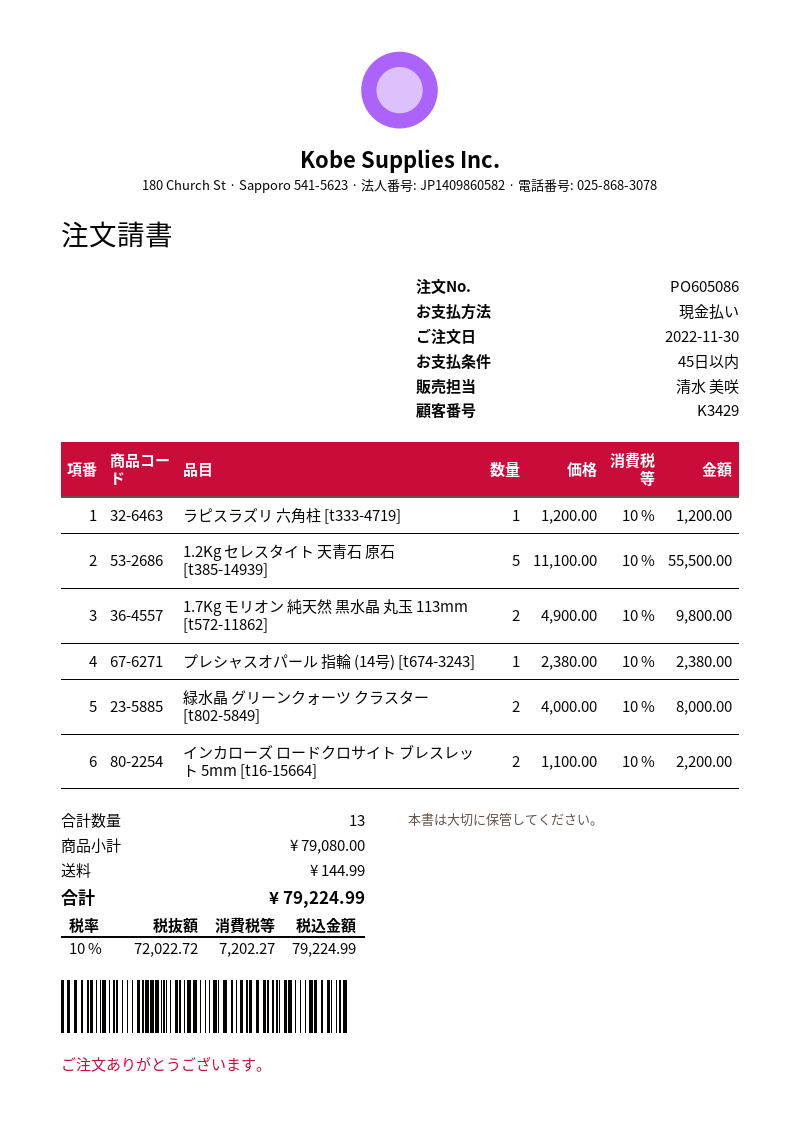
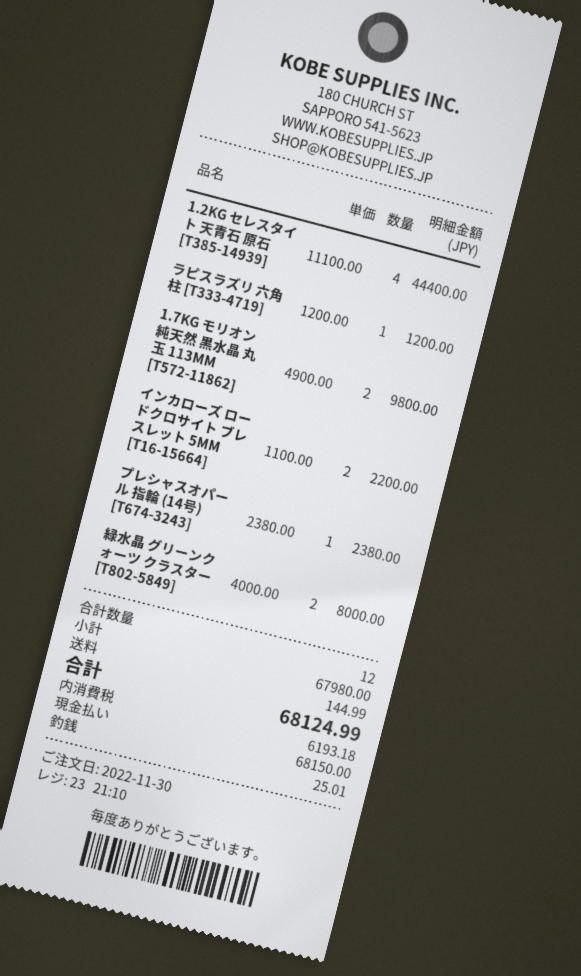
1.2Kg セレスタイト 天青石 原石 [t385-14939]: 5 x 11100.00 = 55500.00 -> 4 x 11100.00 = 44400.00
total quantity: 13 -> 12
subtotal: 79080.00 -> 67980.00
tax: 7202.27 -> 6193.18
total: 79224.99 -> 68124.99

